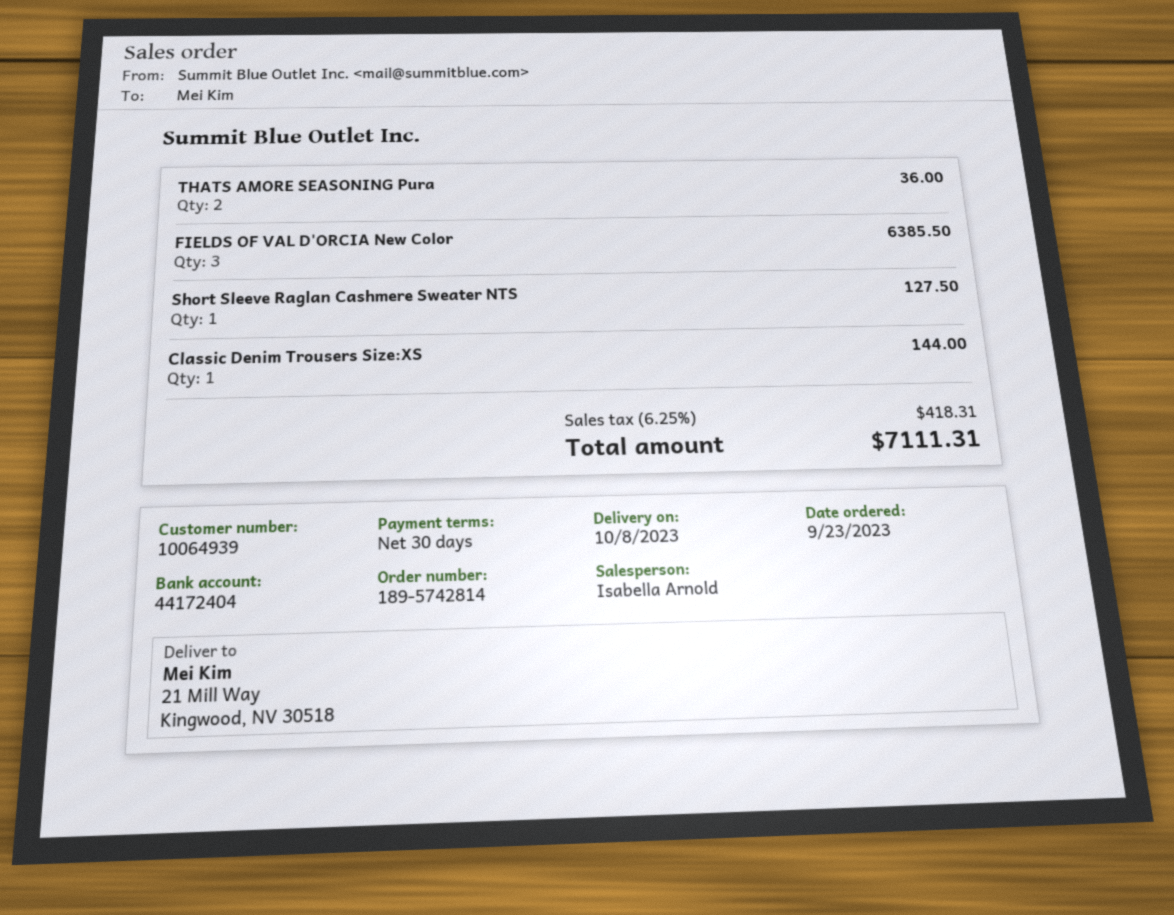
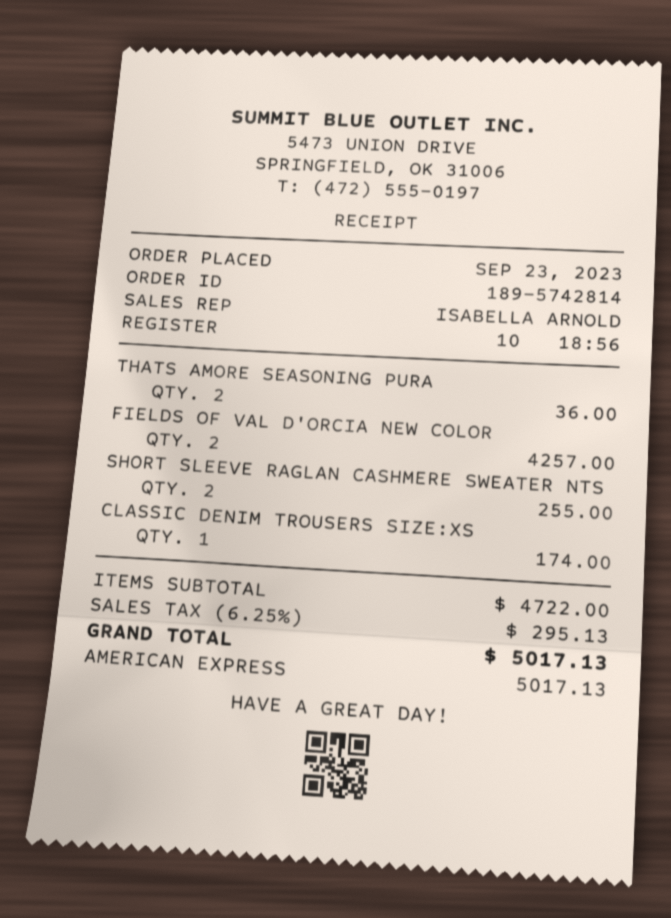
FIELDS OF VAL D'ORCIA New Color: 3 for 6385.50 -> 2 for 4257.00
Short Sleeve Raglan Cashmere Sweater NTS: 1 for 127.50 -> 2 for 255.00
Classic Denim Trousers Size:XS: 1 for 144.00 -> 1 for 174.00
tax: 6.25% = 418.31 -> 6.25% = 295.13
total: 7111.31 -> 5017.13

